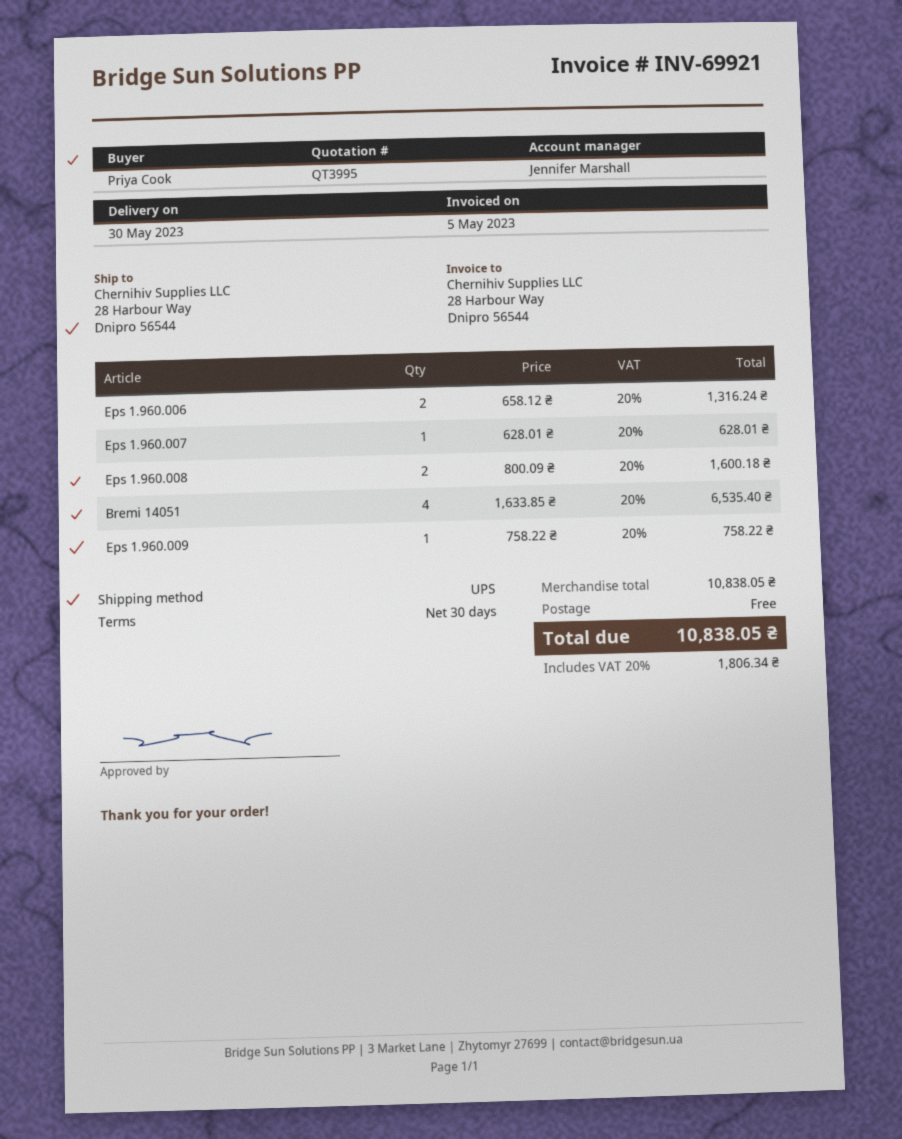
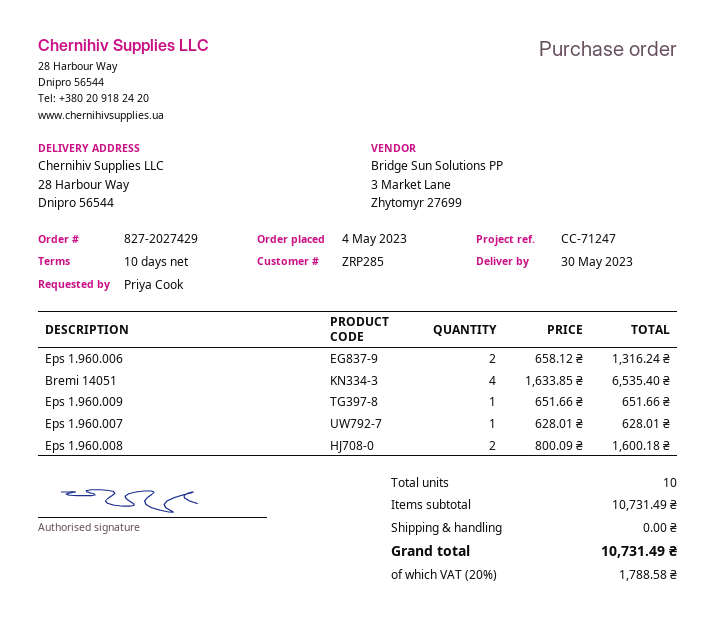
payment terms: 30 days -> 10 days
Eps 1.960.009: 1 x 758.22 = 758.22 -> 1 x 651.66 = 651.66
subtotal: 10838.05 -> 10731.49
tax: 20% = 1806.34 -> 20% = 1788.58
total: 10838.05 -> 10731.49

